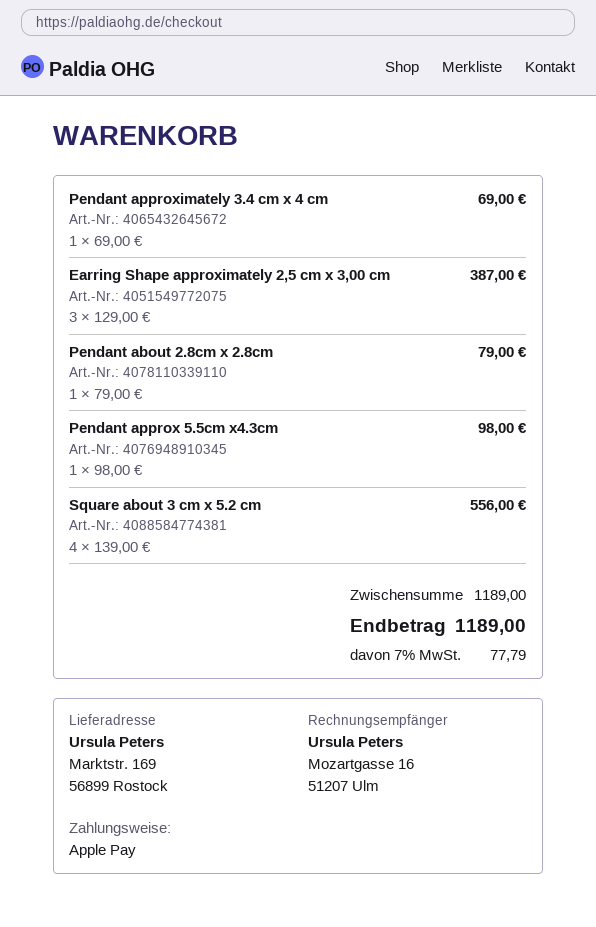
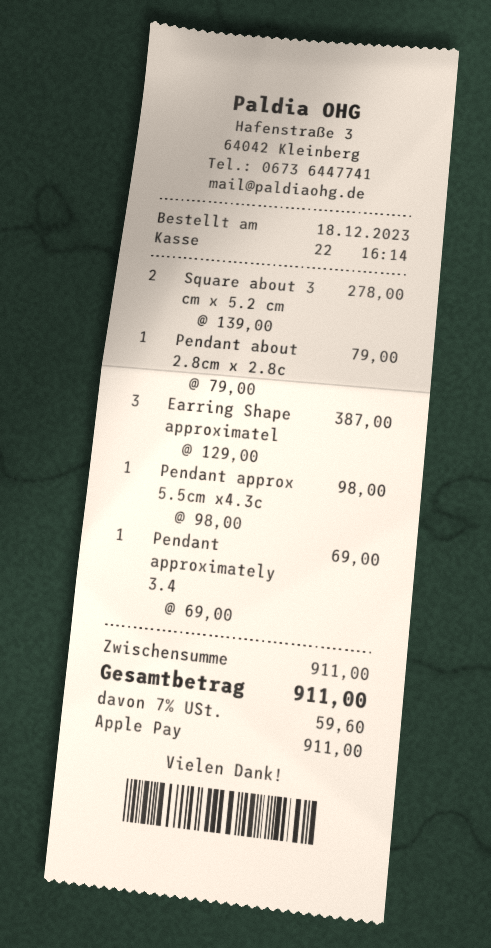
Square about 3 cm x 5.2 cm: 4 x 139.00 = 556.00 -> 2 x 139.00 = 278.00
subtotal: 1189.00 -> 911.00
tax: 7% = 77.79 -> 7% = 59.60
total: 1189.00 -> 911.00

